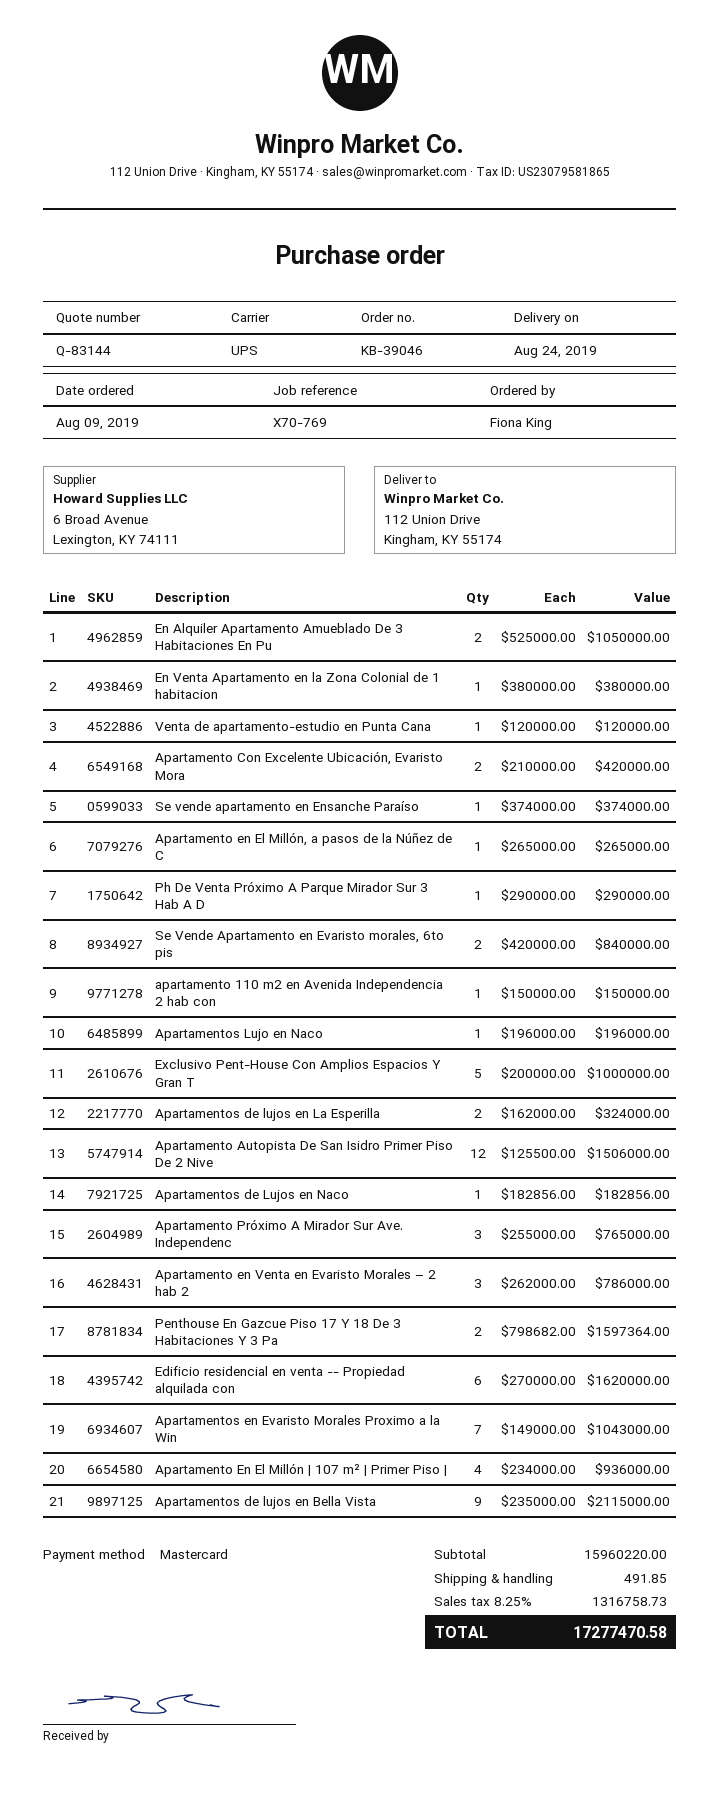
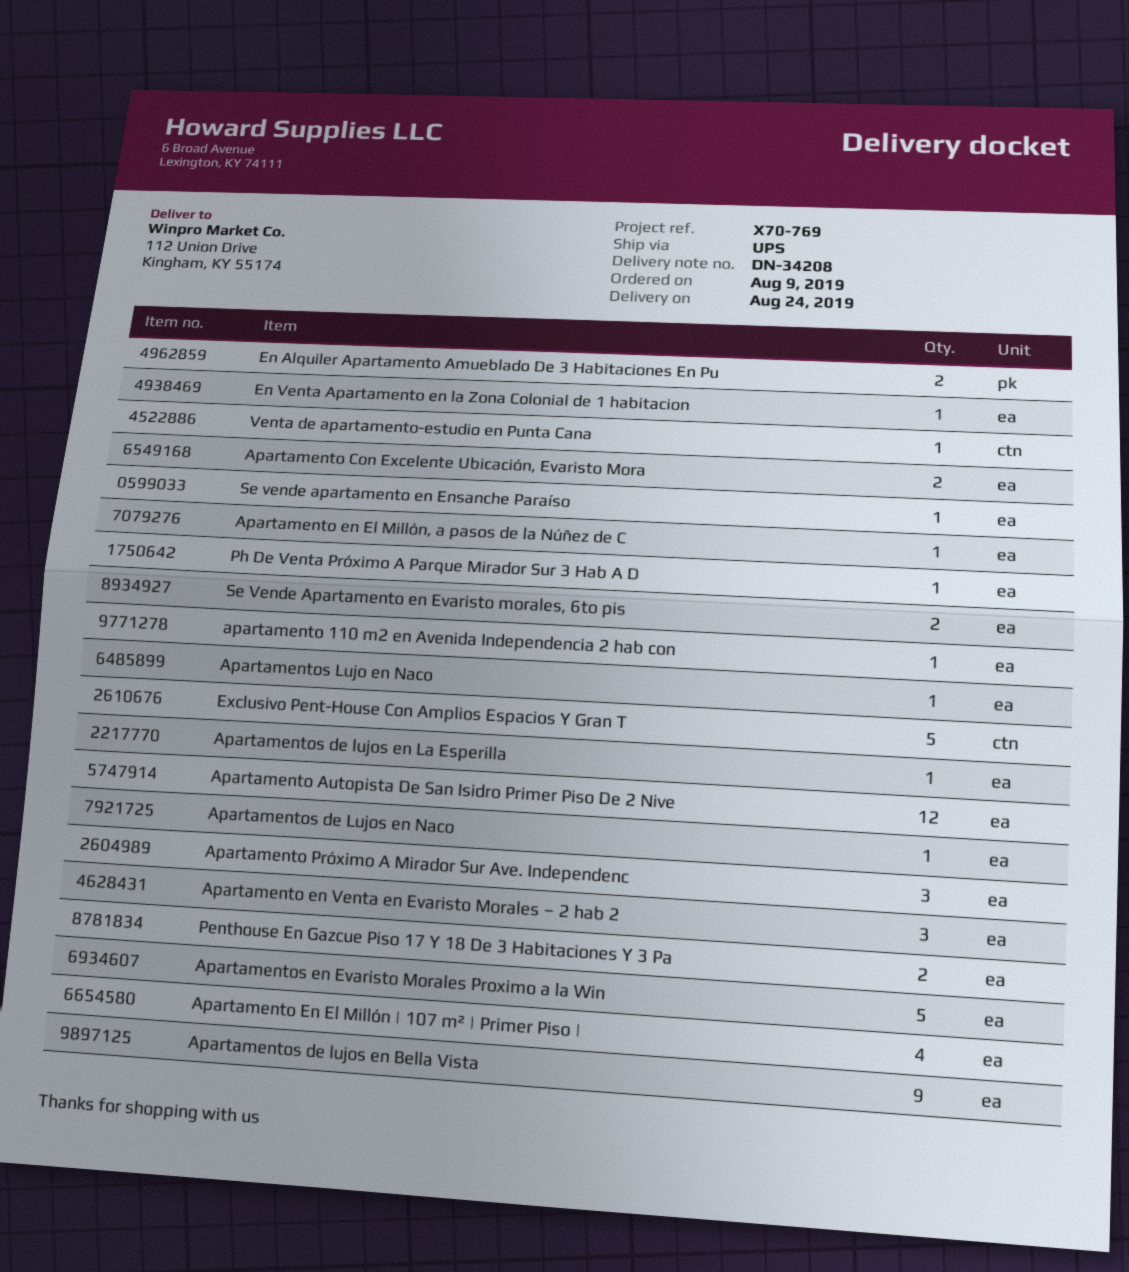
Apartamentos de lujos en La Esperilla: 2 -> 1
Edificio residencial en venta -- Propiedad alquilada con: 6 -> none
Apartamentos en Evaristo Morales Proximo a la Win: 7 -> 5

